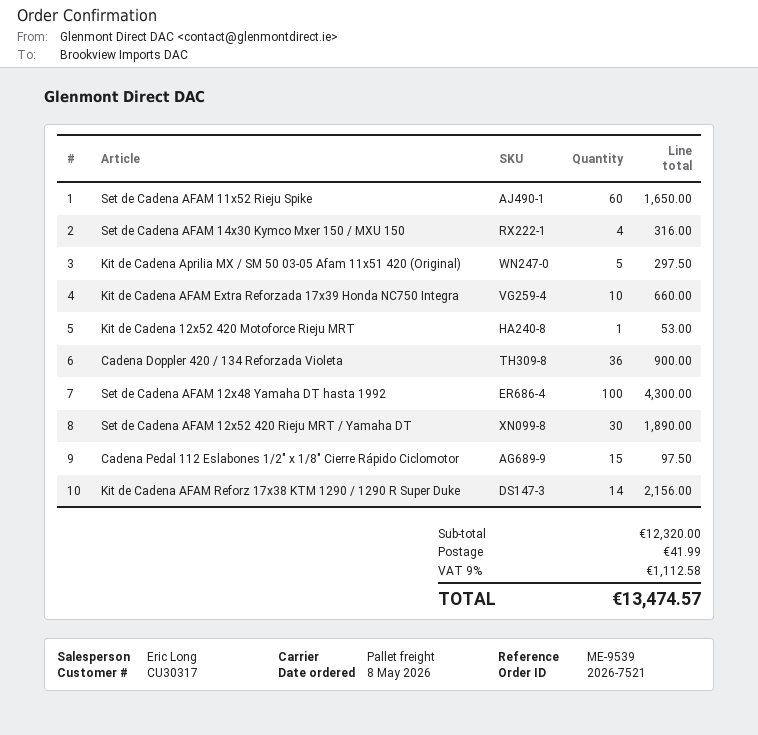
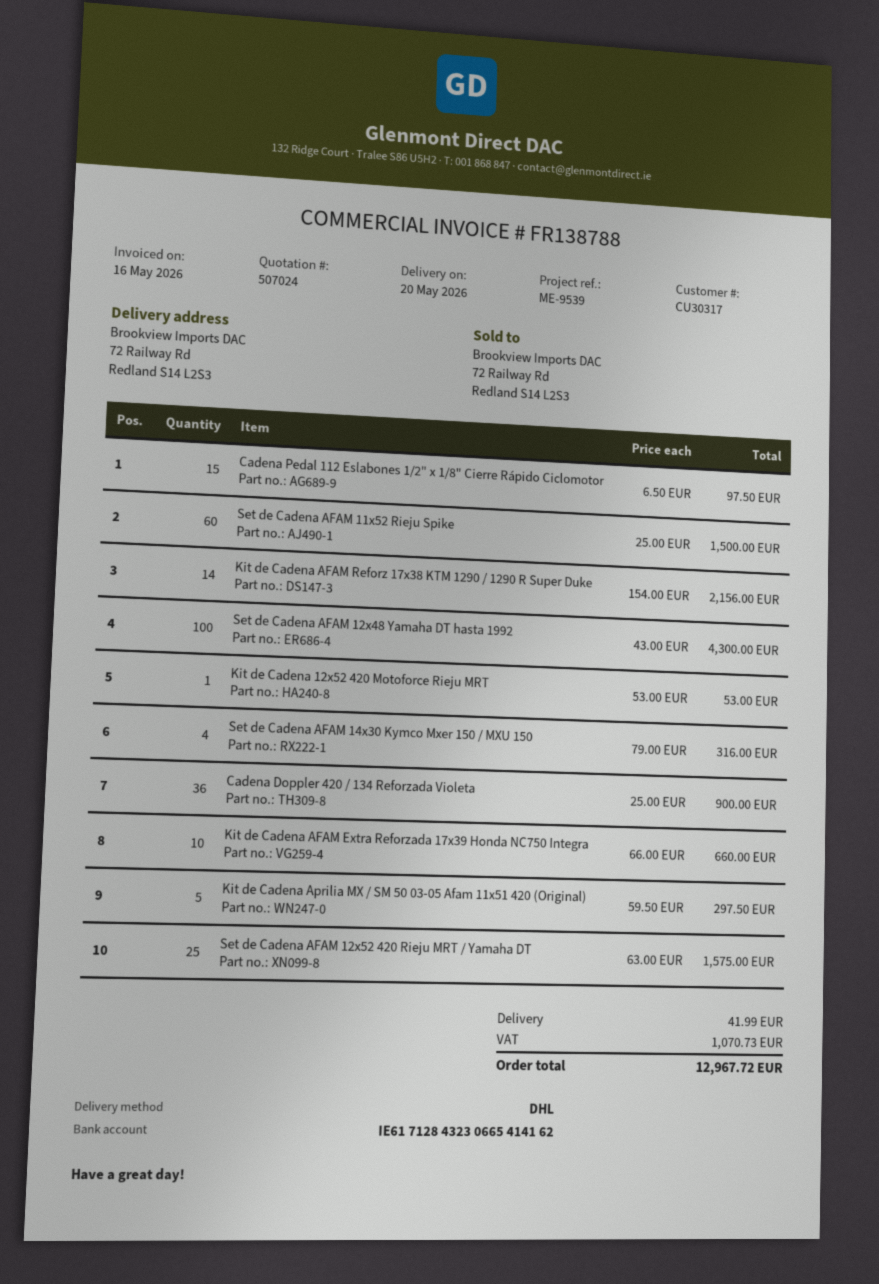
shipping method: pallet freight -> DHL
Set de Cadena AFAM 11x52 Rieju Spike: 60 for 1650.00 -> 60 for 1500.00
Set de Cadena AFAM 12x52 420 Rieju MRT / Yamaha DT: 30 for 1890.00 -> 25 for 1575.00
tax: 1112.58 -> 1070.73
total: 13474.57 -> 12967.72

